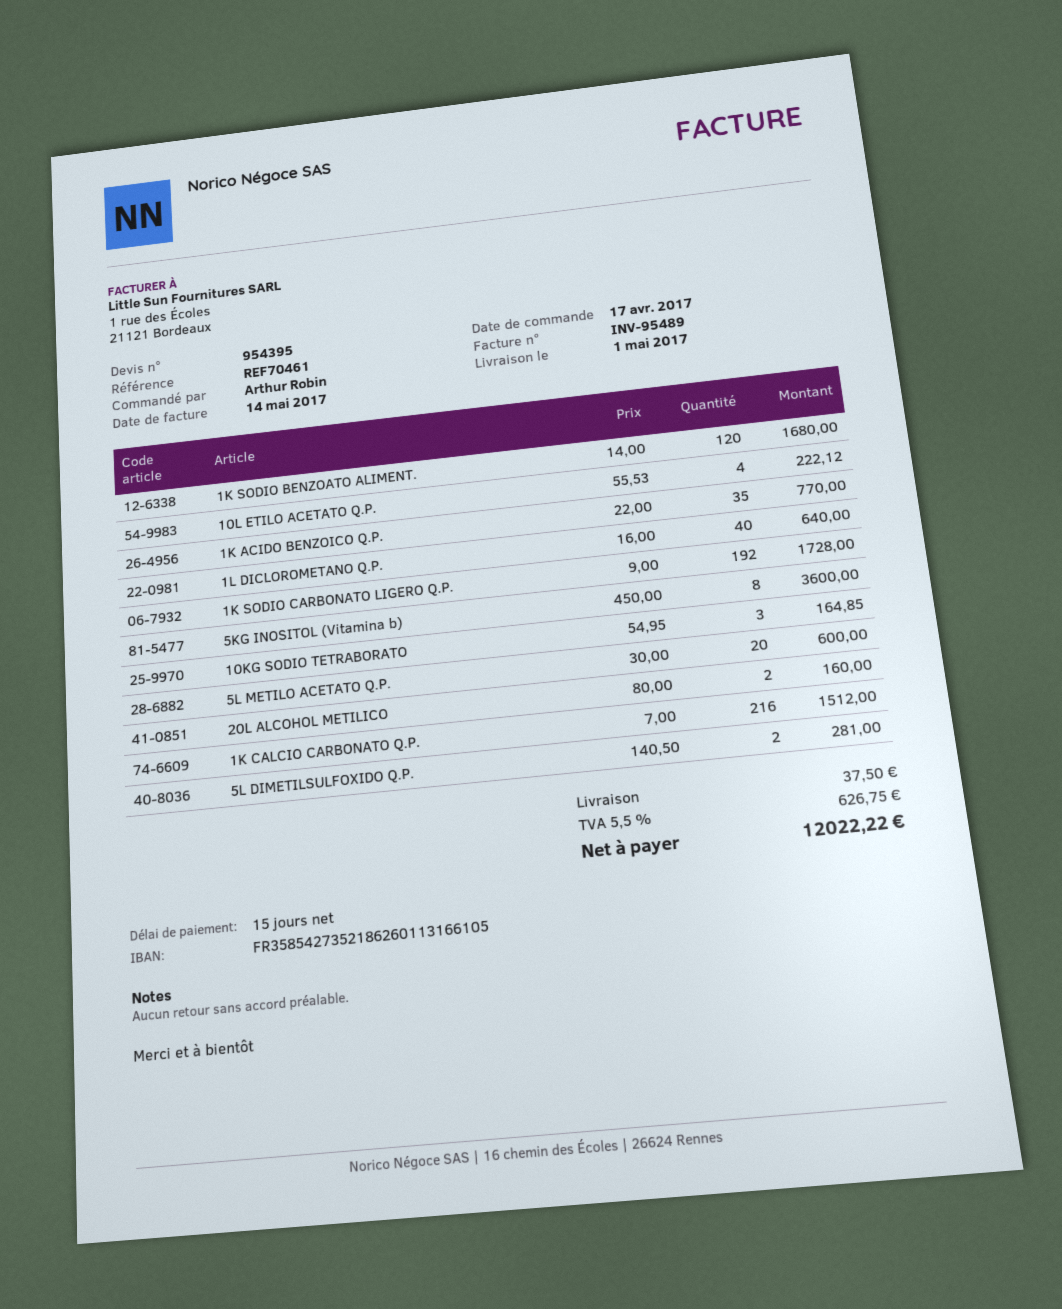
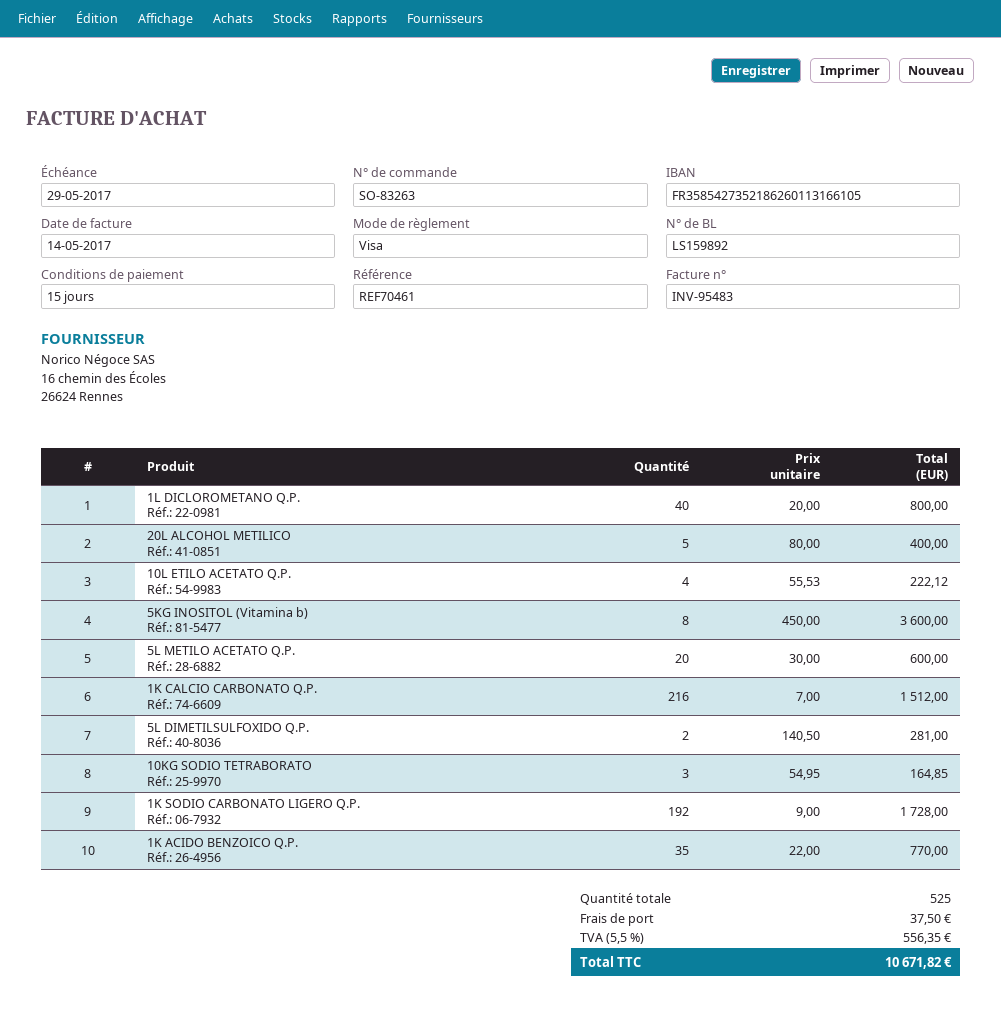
invoice number: INV-95489 -> INV-95483
1K SODIO BENZOATO ALIMENT.: 120 x 14.00 = 1680.00 -> none
1L DICLOROMETANO Q.P.: 40 x 16.00 = 640.00 -> 40 x 20.00 = 800.00
20L ALCOHOL METILICO: 2 x 80.00 = 160.00 -> 5 x 80.00 = 400.00
tax: 5.5% = 626.75 -> 5.5% = 556.35
total: 12022.22 -> 10671.82

